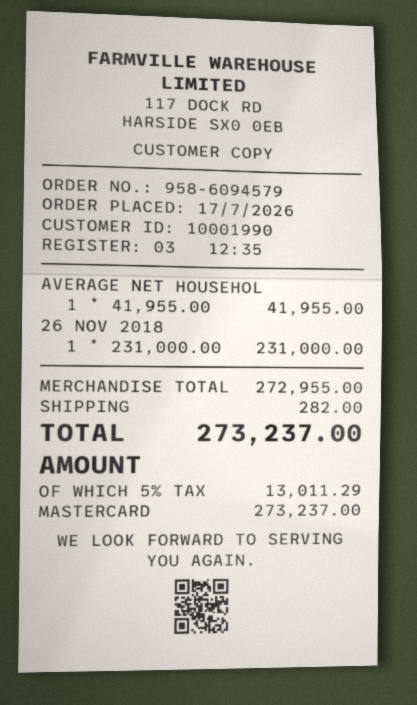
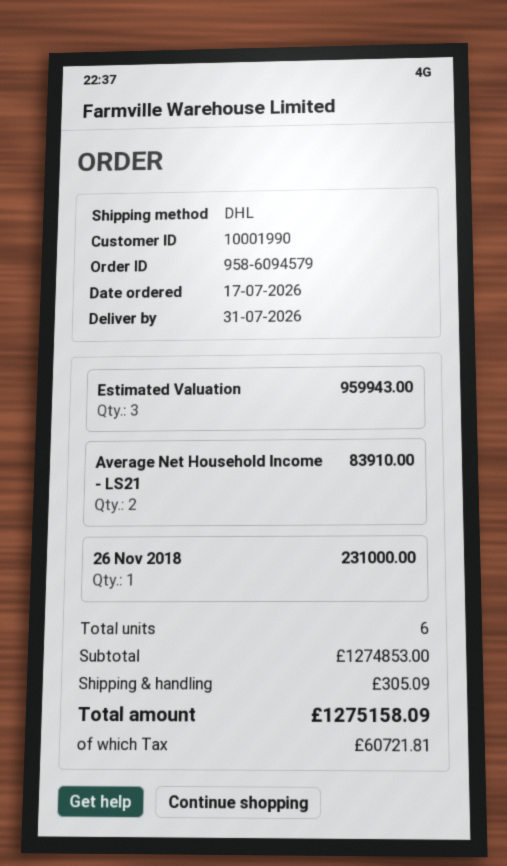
AVERAGE NET HOUSEHOL: 1 for 41955.00 -> 2 for 83910.00
Estimated Valuation: none -> 3 for 959943.00
subtotal: 272955.00 -> 1274853.00
shipping: 282.00 -> 305.09
tax: 13011.29 -> 60721.81
total: 273237.00 -> 1275158.09

